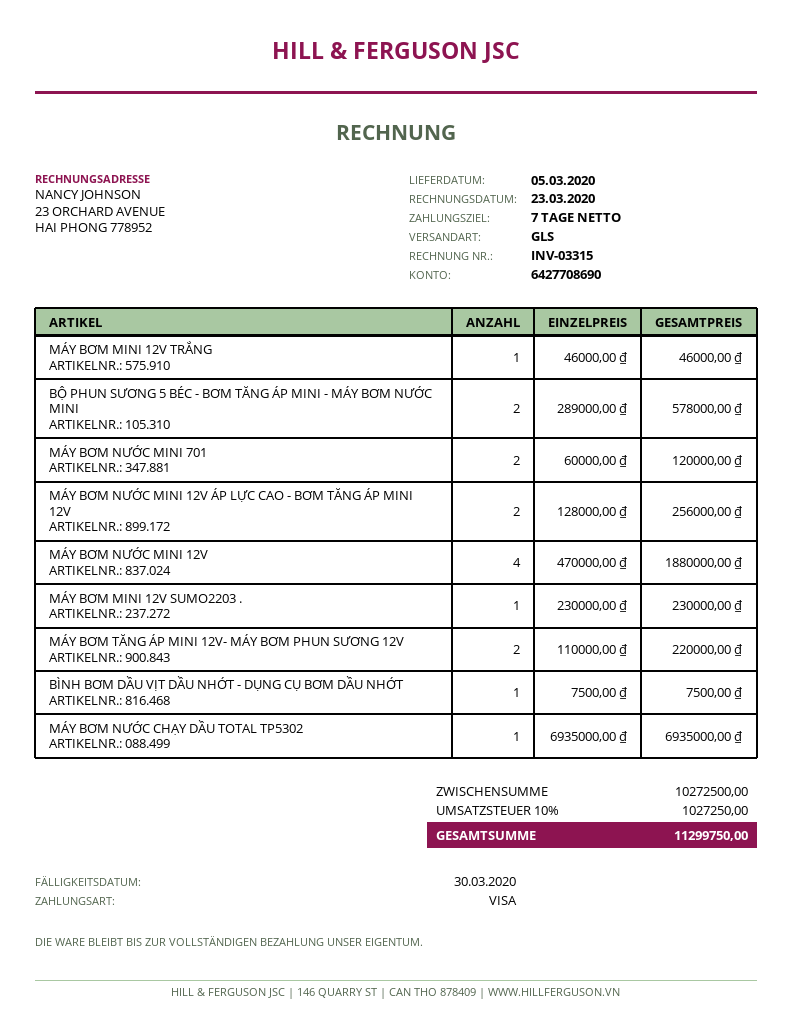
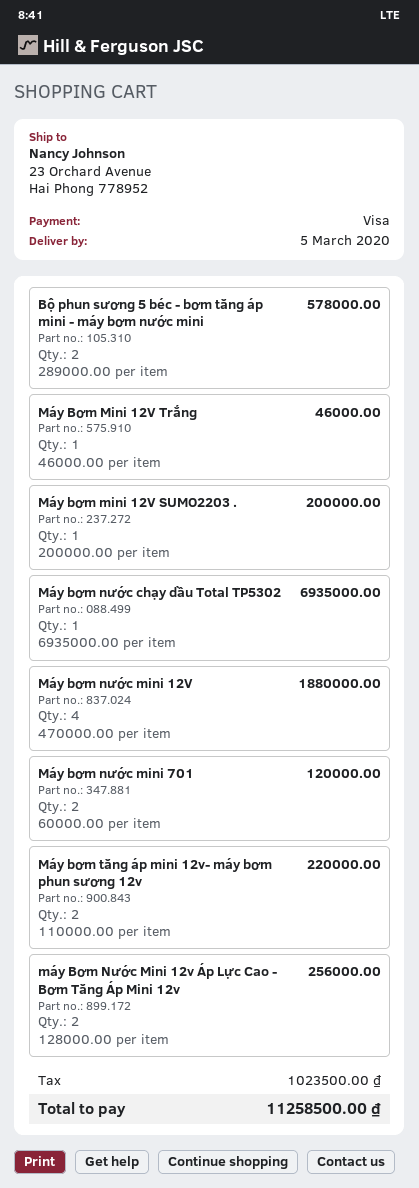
MÁY BƠM MINI 12V SUMO2203 .: 1 x 230000.00 = 230000.00 -> 1 x 200000.00 = 200000.00
BÌNH BƠM DẦU VỊT DẦU NHỚT - DỤNG CỤ BƠM DẦU NHỚT: 1 x 7500.00 = 7500.00 -> none
tax: 1027250.00 -> 1023500.00
total: 11299750.00 -> 11258500.00

